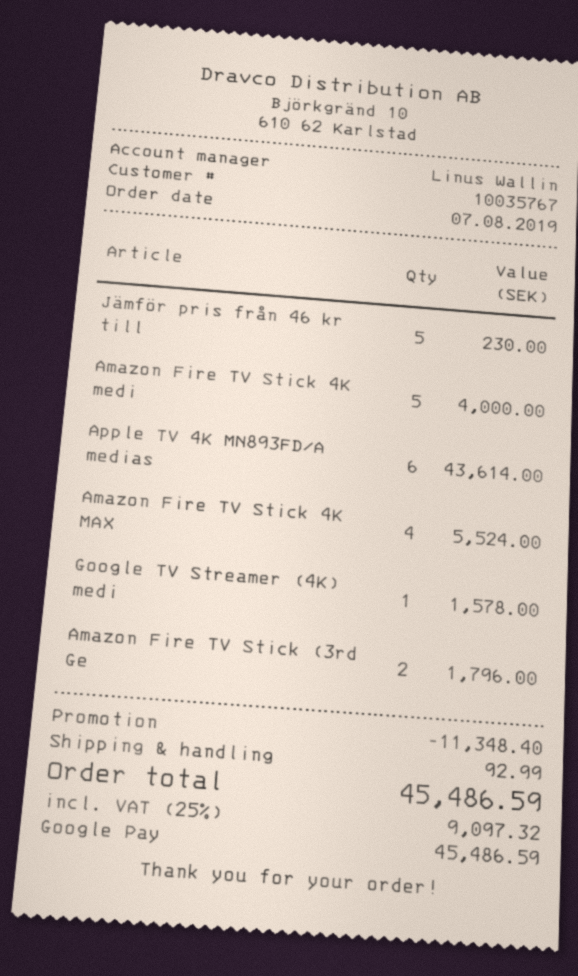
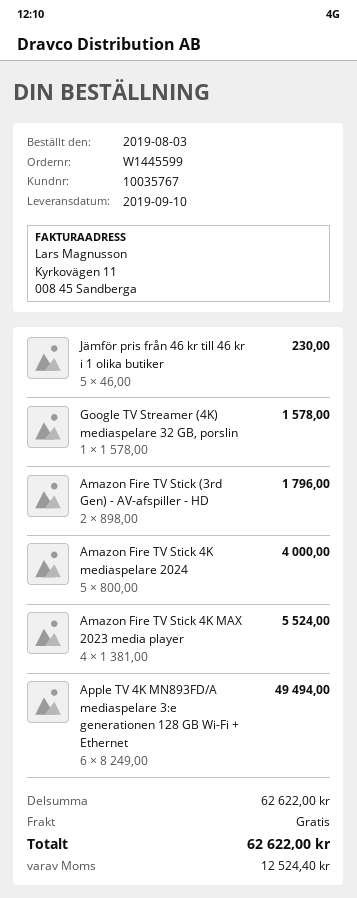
order date: 2019-08-07 -> 2019-08-03
Apple TV 4K MN893FD/A medias: 6 for 43614.00 -> 6 for 49494.00
discount: 11348.40 -> none
shipping: 92.99 -> 0.00
tax: 9097.32 -> 12524.40
total: 45486.59 -> 62622.00

